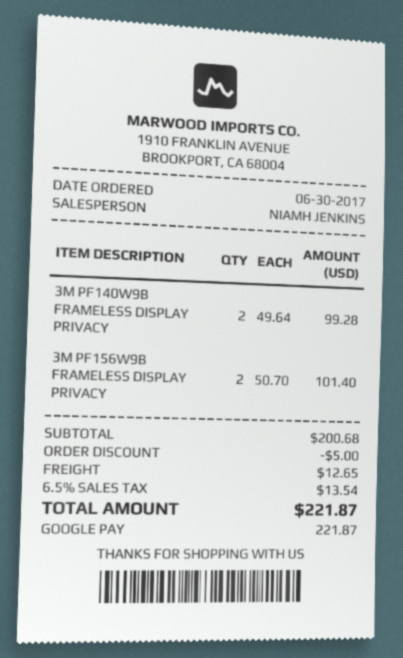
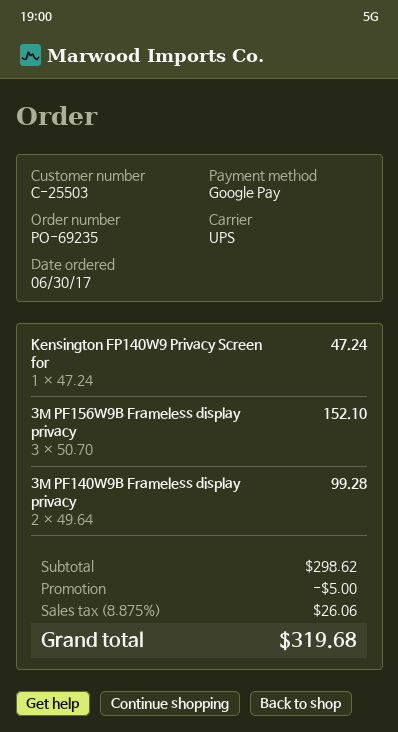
3M PF156W9B FRAMELESS DISPLAY PRIVACY: 2 x 50.70 = 101.40 -> 3 x 50.70 = 152.10
Kensington FP140W9 Privacy Screen for: none -> 1 x 47.24 = 47.24
subtotal: 200.68 -> 298.62
shipping: 12.65 -> none
tax: 6.5% = 13.54 -> 8.875% = 26.06
total: 221.87 -> 319.68

